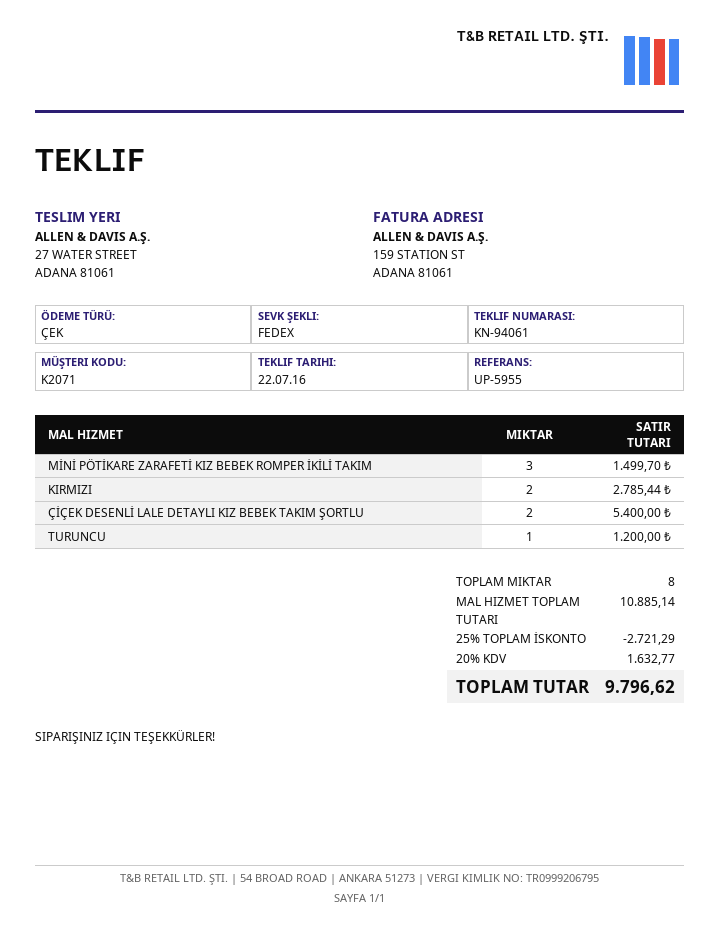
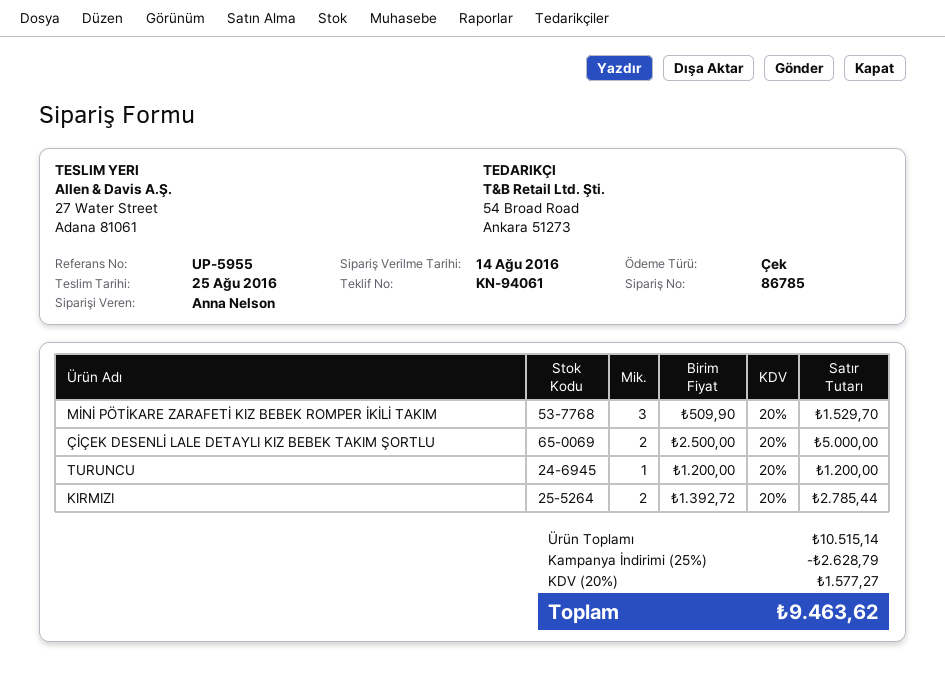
MİNİ PÖTİKARE ZARAFETİ KIZ BEBEK ROMPER İKİLİ TAKIM: 3 for 1499.70 -> 3 for 1529.70
ÇİÇEK DESENLİ LALE DETAYLI KIZ BEBEK TAKIM ŞORTLU: 2 for 5400.00 -> 2 for 5000.00
subtotal: 10885.14 -> 10515.14
discount: 25% = 2721.29 -> 25% = 2628.79
tax: 20% = 1632.77 -> 20% = 1577.27
total: 9796.62 -> 9463.62

